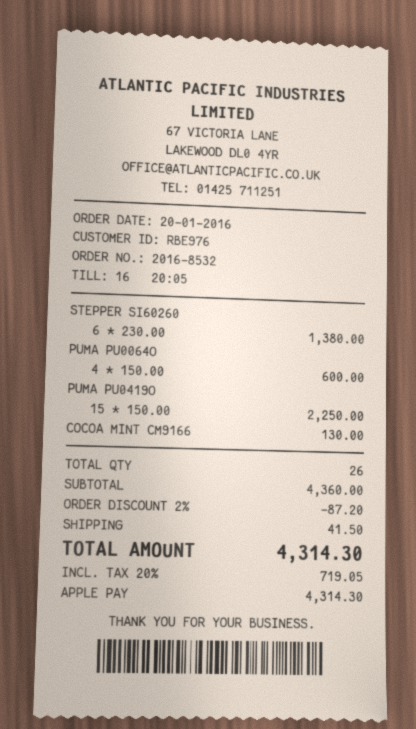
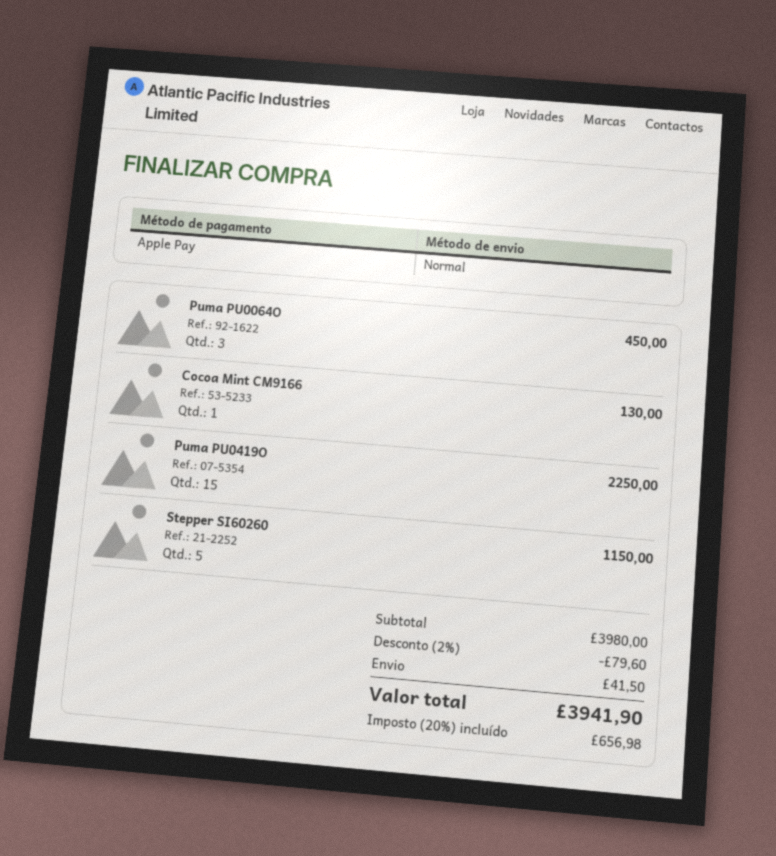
STEPPER SI60260: 6 for 1380.00 -> 5 for 1150.00
PUMA PU0064O: 4 for 600.00 -> 3 for 450.00
subtotal: 4360.00 -> 3980.00
discount: 2% = 87.20 -> 2% = 79.60
tax: 20% = 719.05 -> 20% = 656.98
total: 4314.30 -> 3941.90

